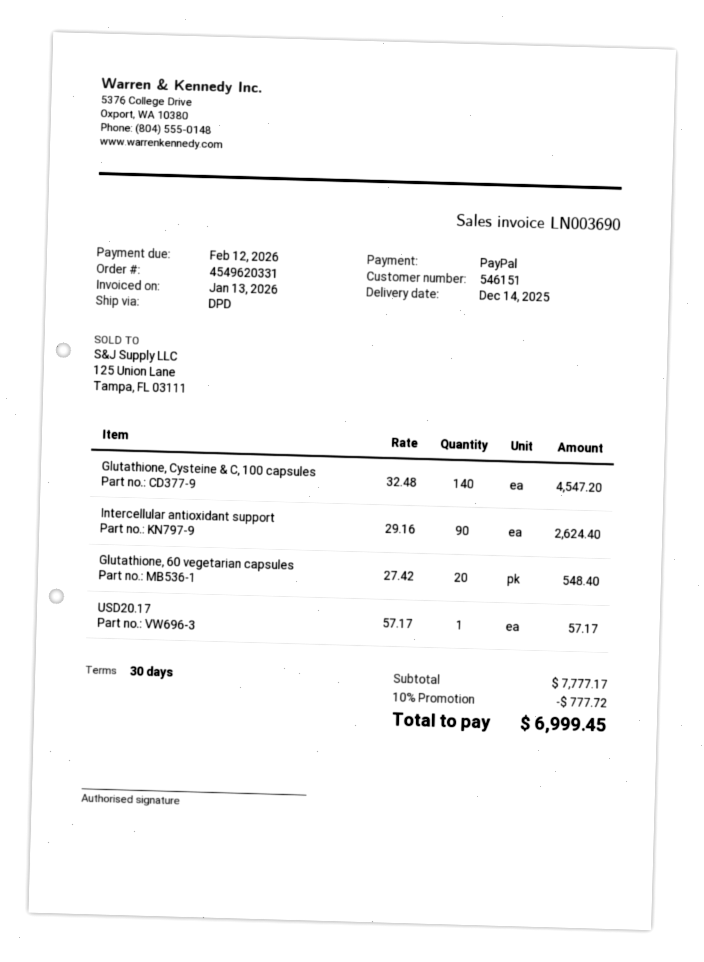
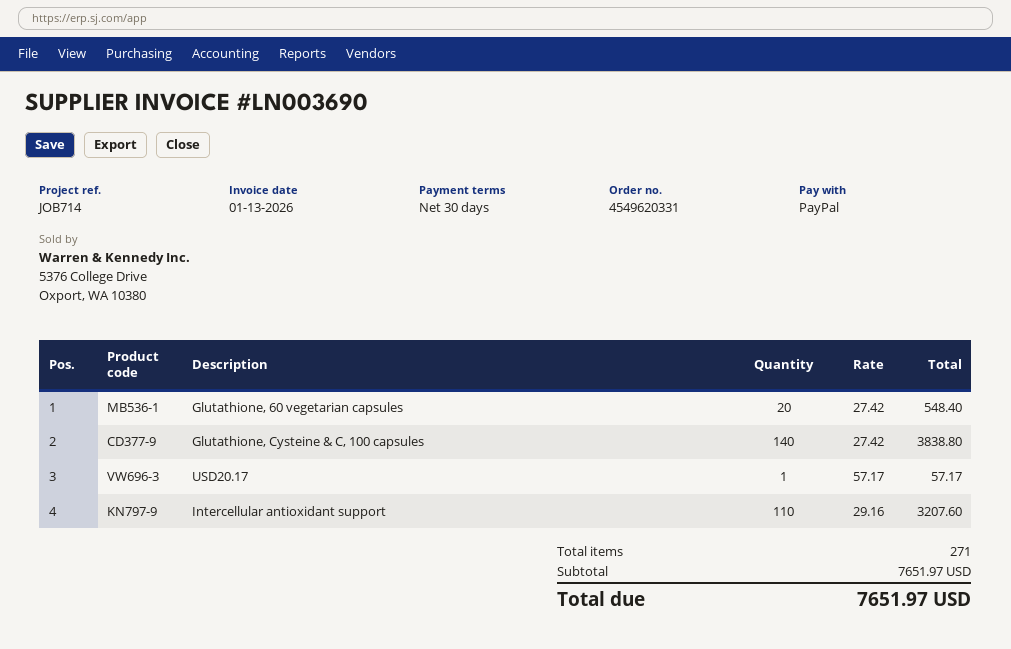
Glutathione, Cysteine & C, 100 capsules: 140 x 32.48 = 4547.20 -> 140 x 27.42 = 3838.80
Intercellular antioxidant support: 90 x 29.16 = 2624.40 -> 110 x 29.16 = 3207.60
subtotal: 7777.17 -> 7651.97
discount: 10% = 777.72 -> none
total: 6999.45 -> 7651.97

